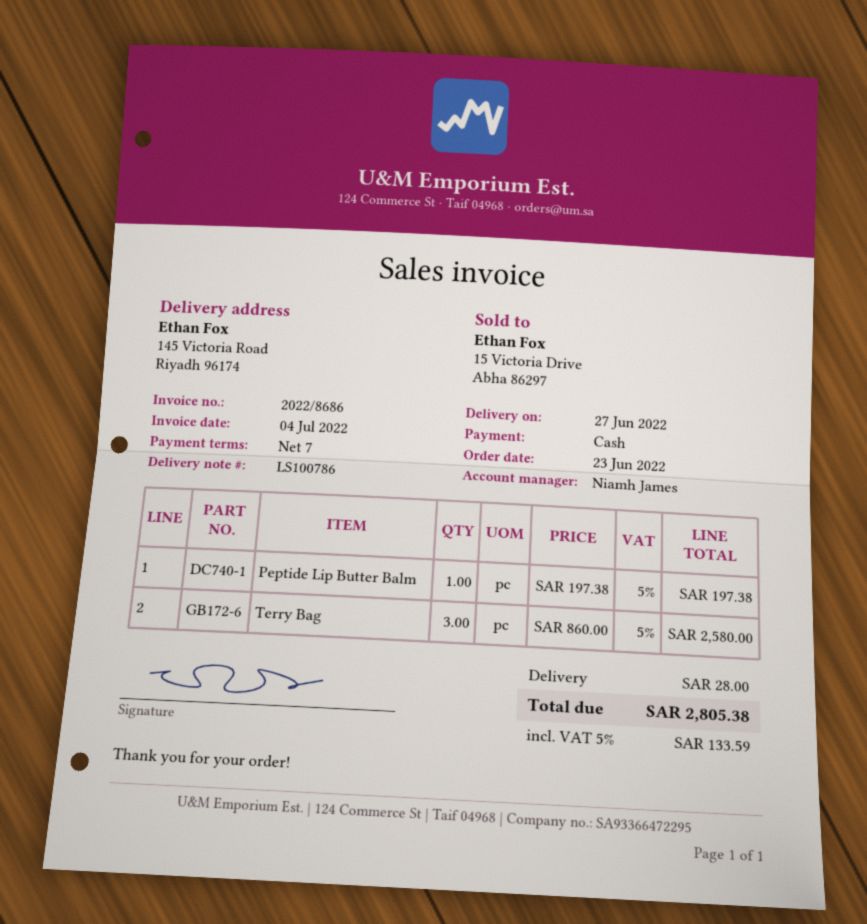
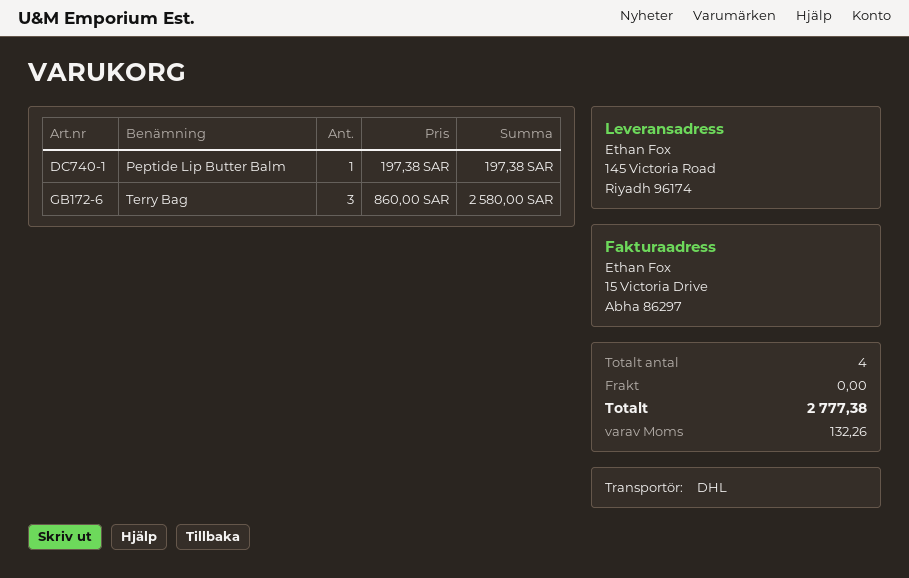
shipping: 28.00 -> 0.00
tax: 133.59 -> 132.26
total: 2805.38 -> 2777.38

